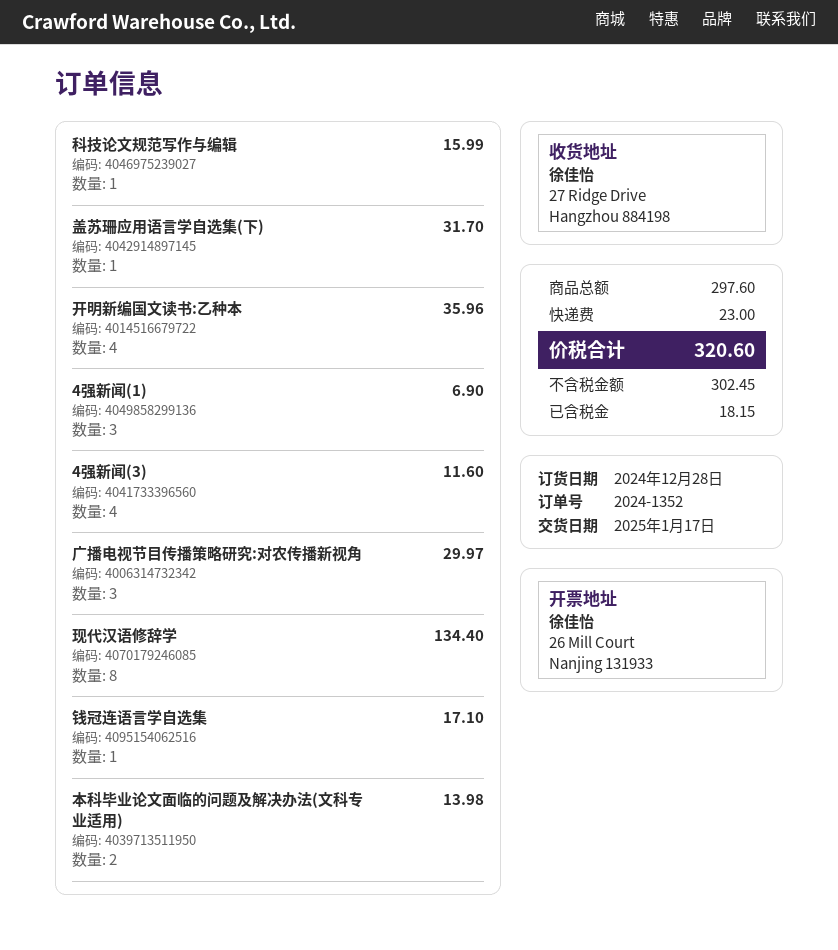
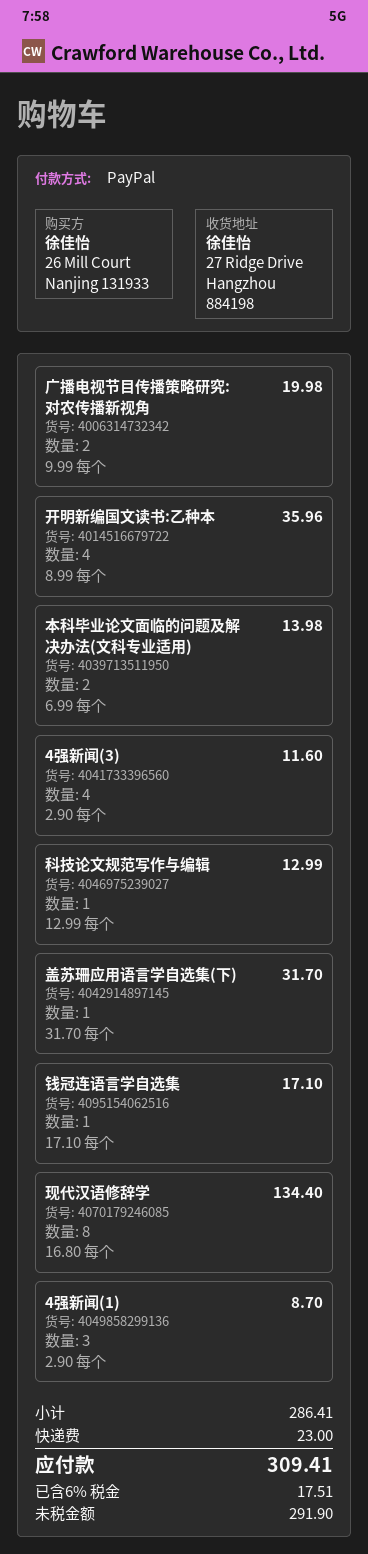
科技论文规范写作与编辑: 1 for 15.99 -> 1 for 12.99
4强新闻(1): 3 for 6.90 -> 3 for 8.70
广播电视节目传播策略研究:对农传播新视角: 3 for 29.97 -> 2 for 19.98
subtotal: 297.60 -> 286.41
net: 302.45 -> 291.90
tax: 18.15 -> 17.51
total: 320.60 -> 309.41

